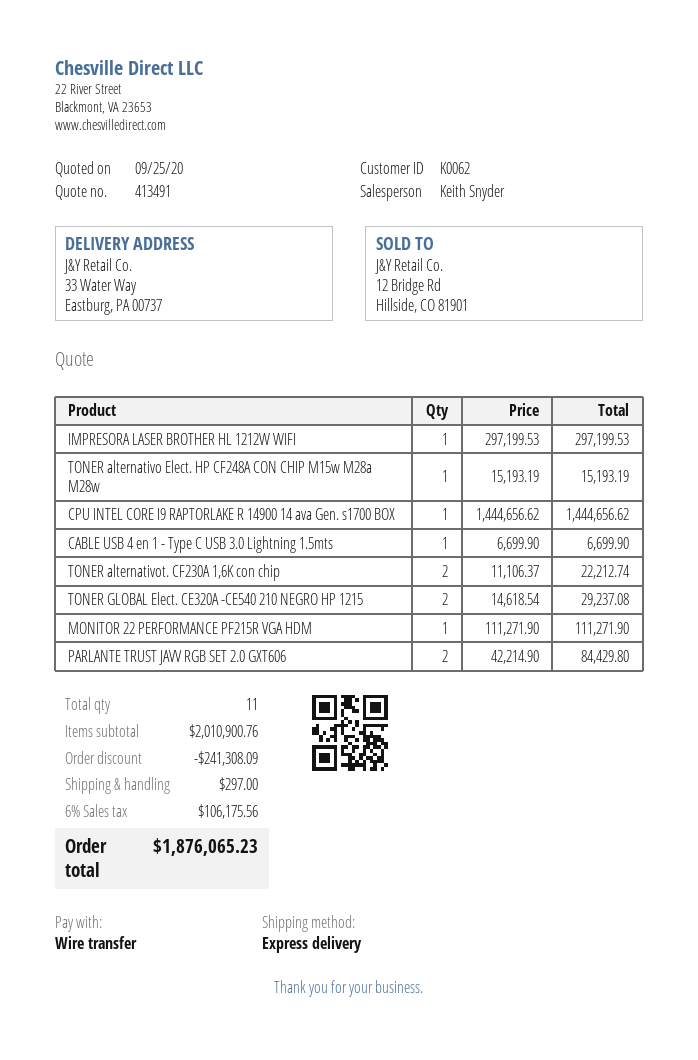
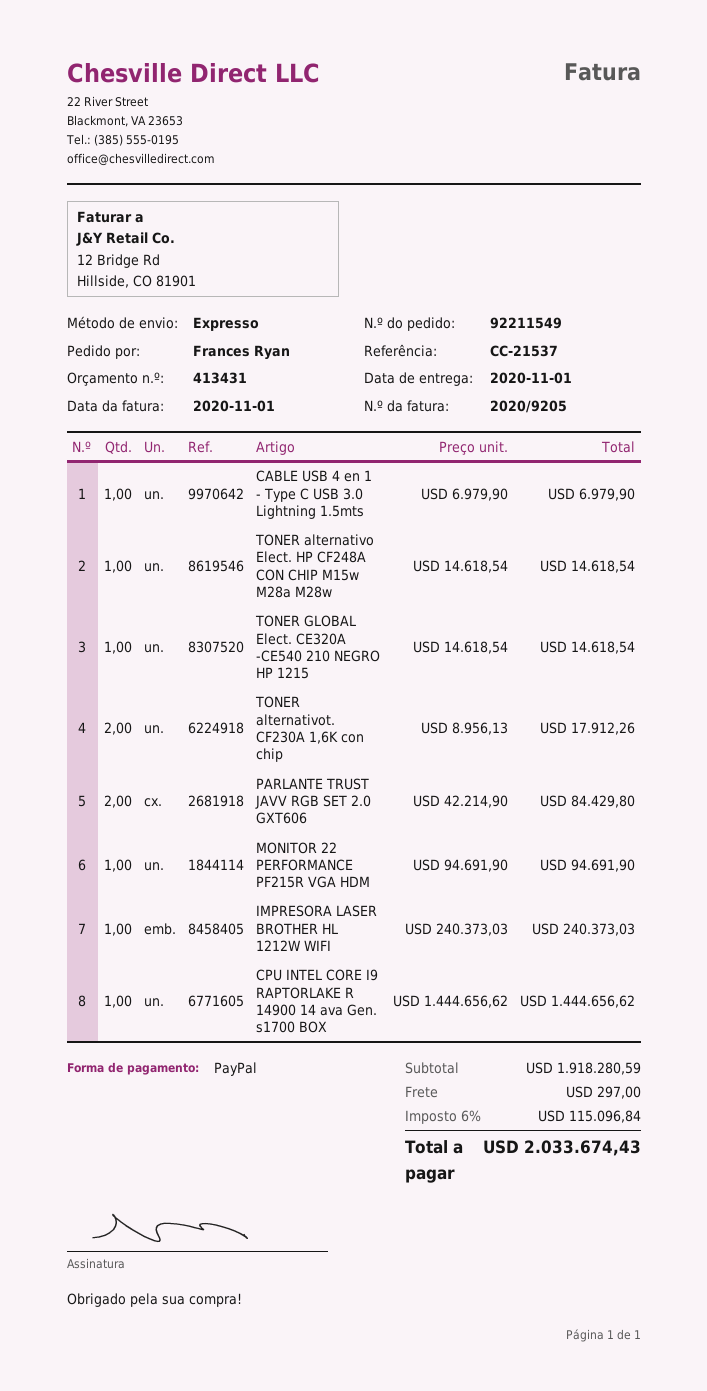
quote number: 413491 -> 413431
payment method: bank transfer -> PayPal
IMPRESORA LASER BROTHER HL 1212W WIFI: 1 x 297199.53 = 297199.53 -> 1 x 240373.03 = 240373.03
TONER alternativo Elect. HP CF248A CON CHIP M15w M28a M28w: 1 x 15193.19 = 15193.19 -> 1 x 14618.54 = 14618.54
CABLE USB 4 en 1 - Type C USB 3.0 Lightning 1.5mts: 1 x 6699.90 = 6699.90 -> 1 x 6979.90 = 6979.90
TONER alternativot. CF230A 1,6K con chip: 2 x 11106.37 = 22212.74 -> 2 x 8956.13 = 17912.26
TONER GLOBAL Elect. CE320A -CE540 210 NEGRO HP 1215: 2 x 14618.54 = 29237.08 -> 1 x 14618.54 = 14618.54
MONITOR 22 PERFORMANCE PF215R VGA HDM: 1 x 111271.90 = 111271.90 -> 1 x 94691.90 = 94691.90
subtotal: 2010900.76 -> 1918280.59
discount: 241308.09 -> none
tax: 6% = 106175.56 -> 6% = 115096.84
total: 1876065.23 -> 2033674.43

